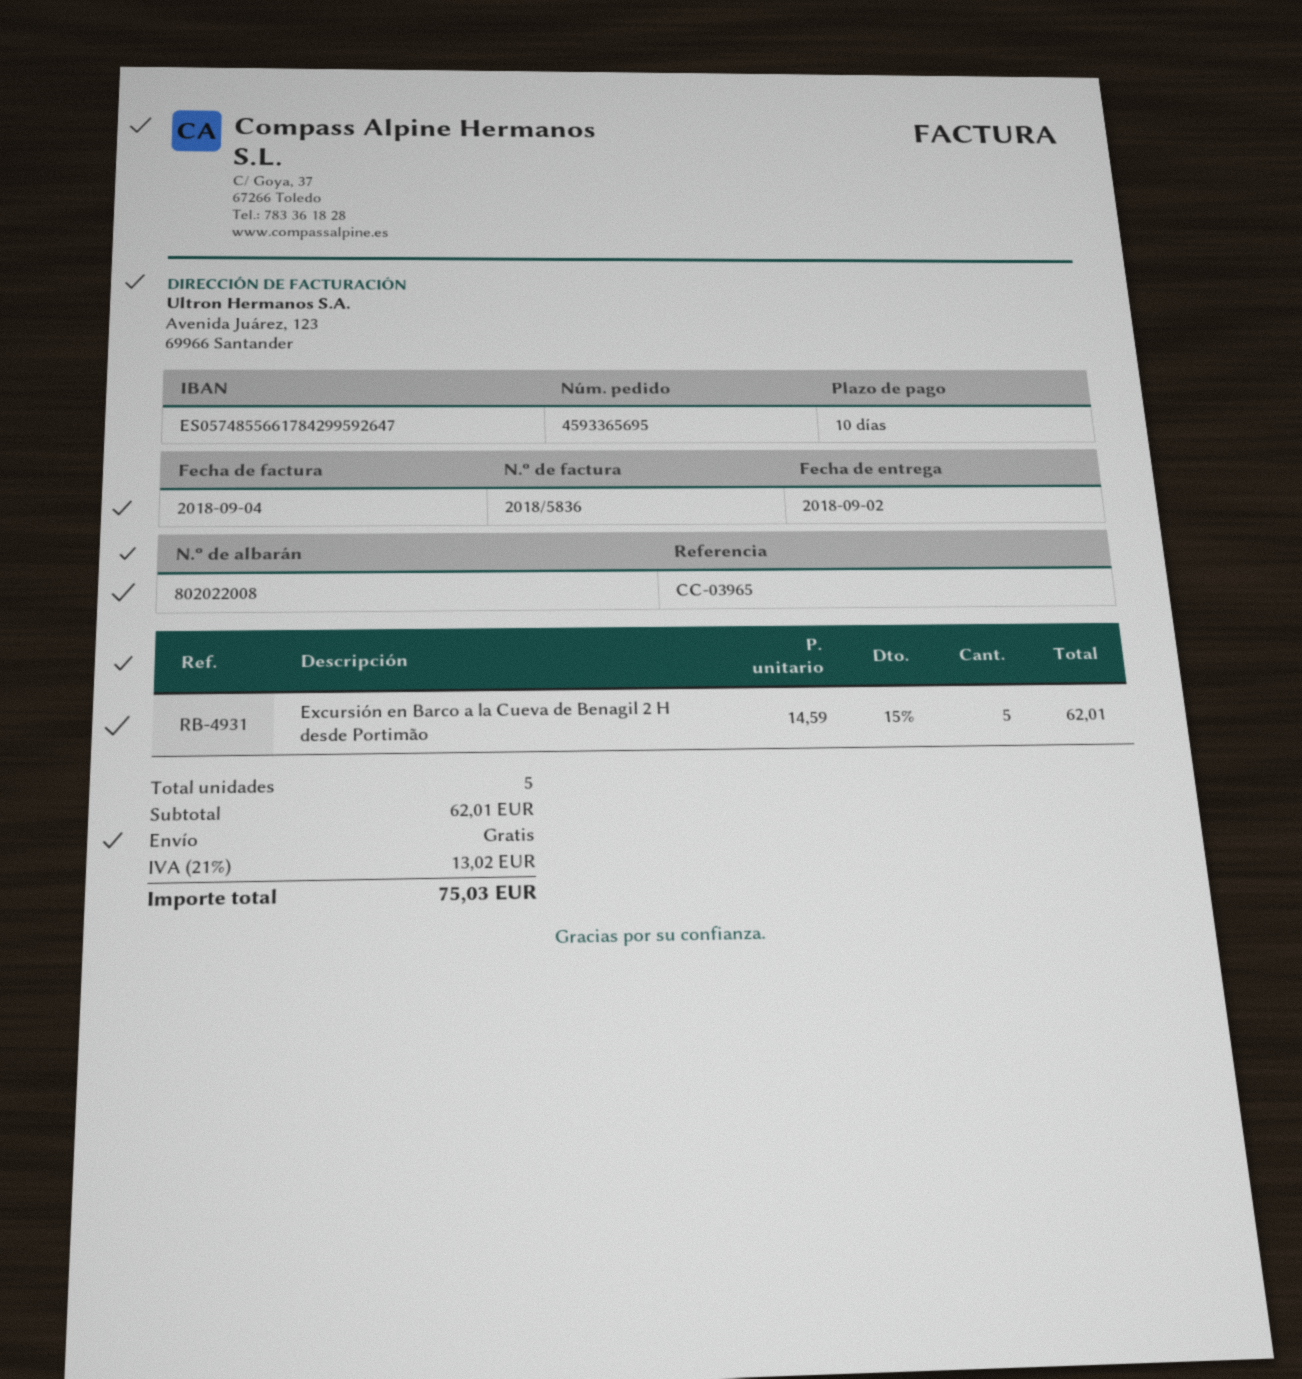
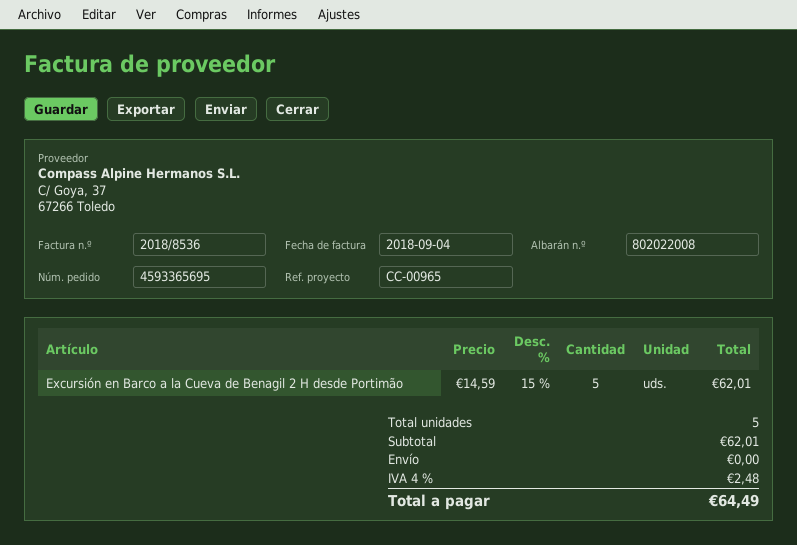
invoice number: 2018/5836 -> 2018/8536
reference: CC-03965 -> CC-00965
tax: 21% = 13.02 -> 4% = 2.48
total: 75.03 -> 64.49

